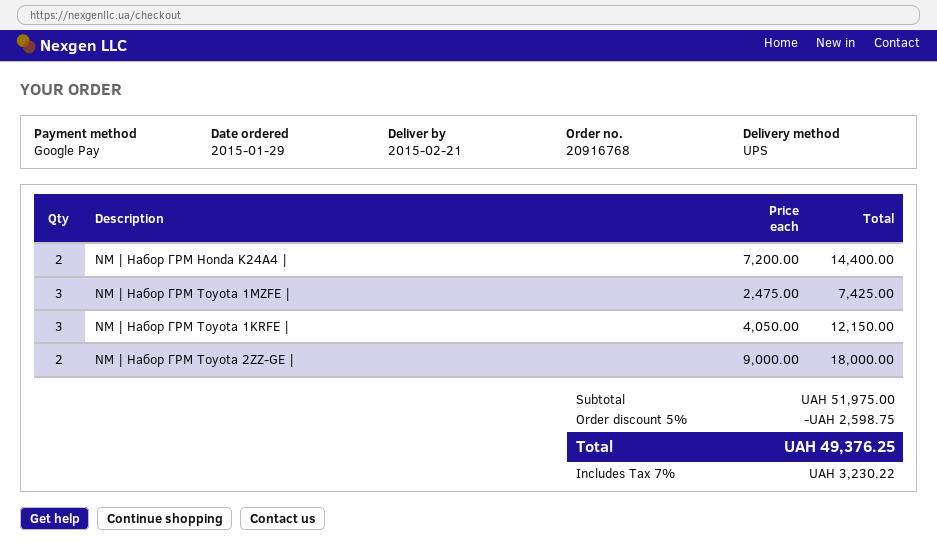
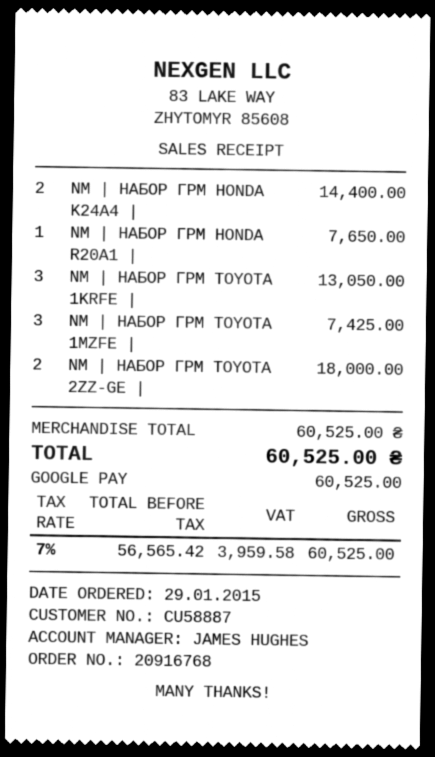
NM | Набор ГРМ Toyota 1KRFE |: 3 for 12150.00 -> 3 for 13050.00
NM | НАБОР ГРМ HONDA R20A1 |: none -> 1 for 7650.00
subtotal: 51975.00 -> 60525.00
discount: 5% = 2598.75 -> none
tax: 7% = 3230.22 -> 7% = 3959.58
total: 49376.25 -> 60525.00

